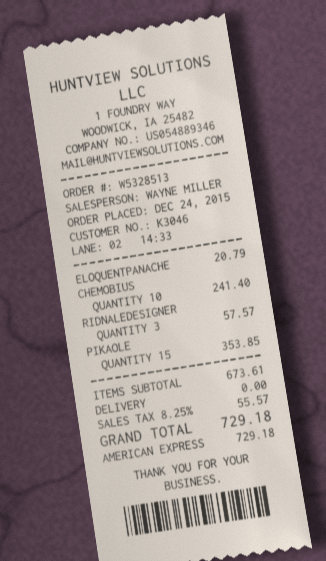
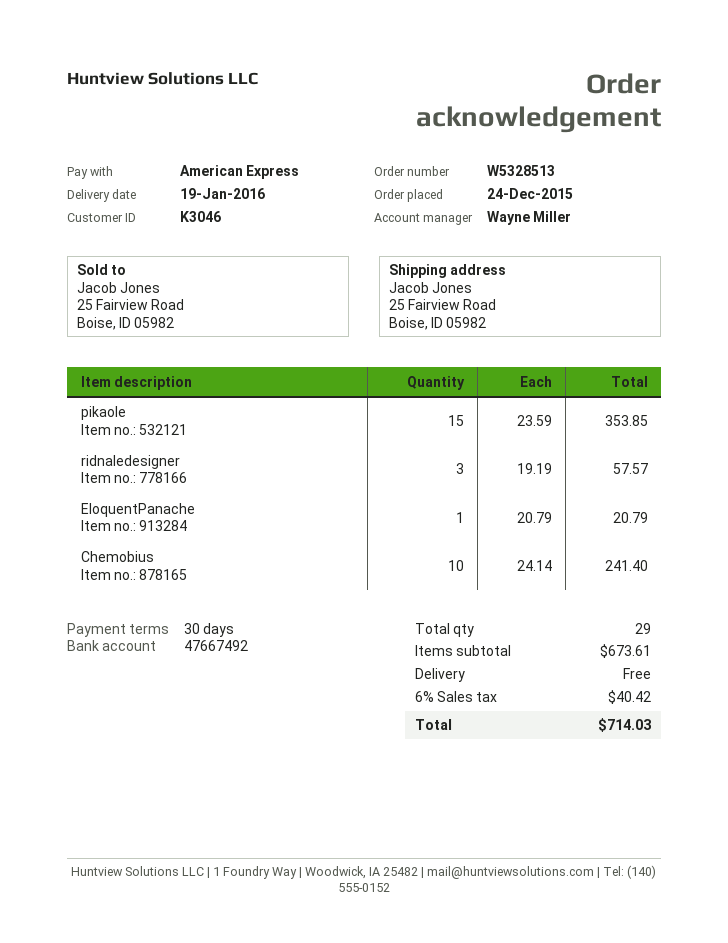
tax: 8.25% = 55.57 -> 6% = 40.42
total: 729.18 -> 714.03

